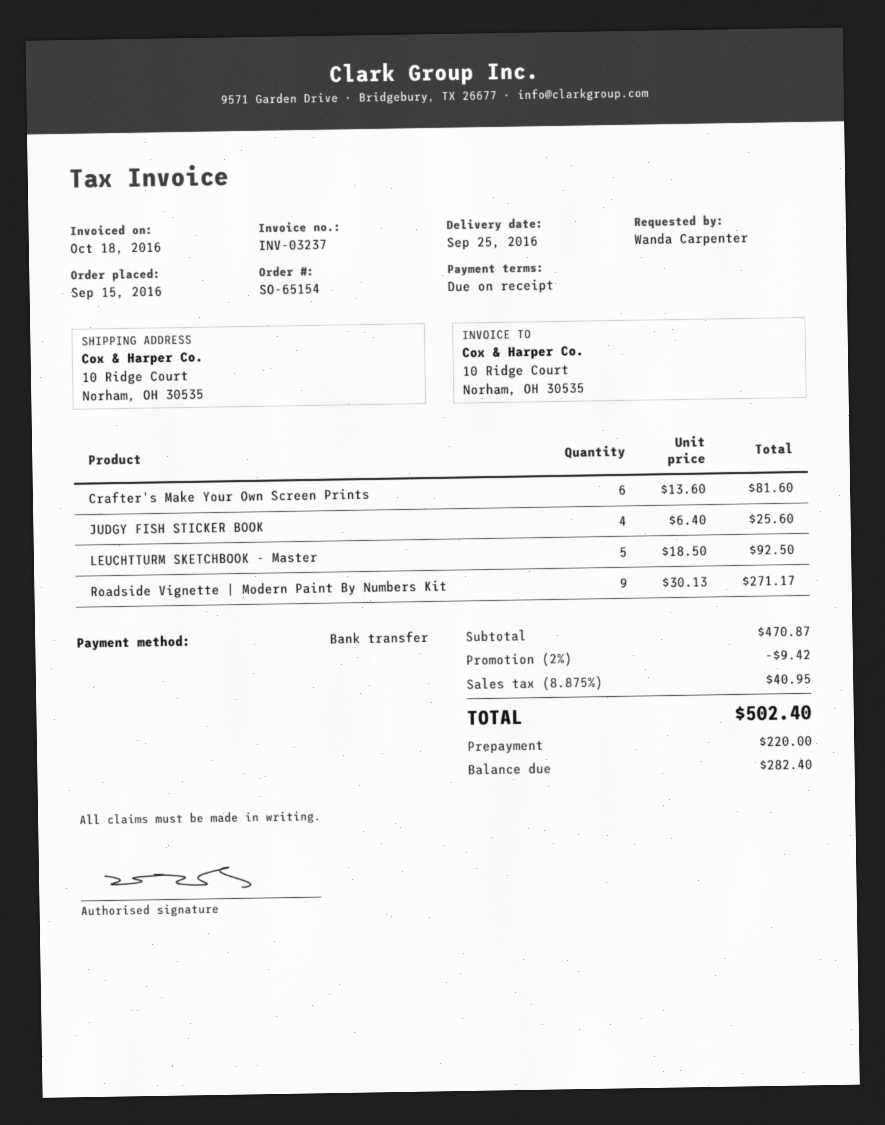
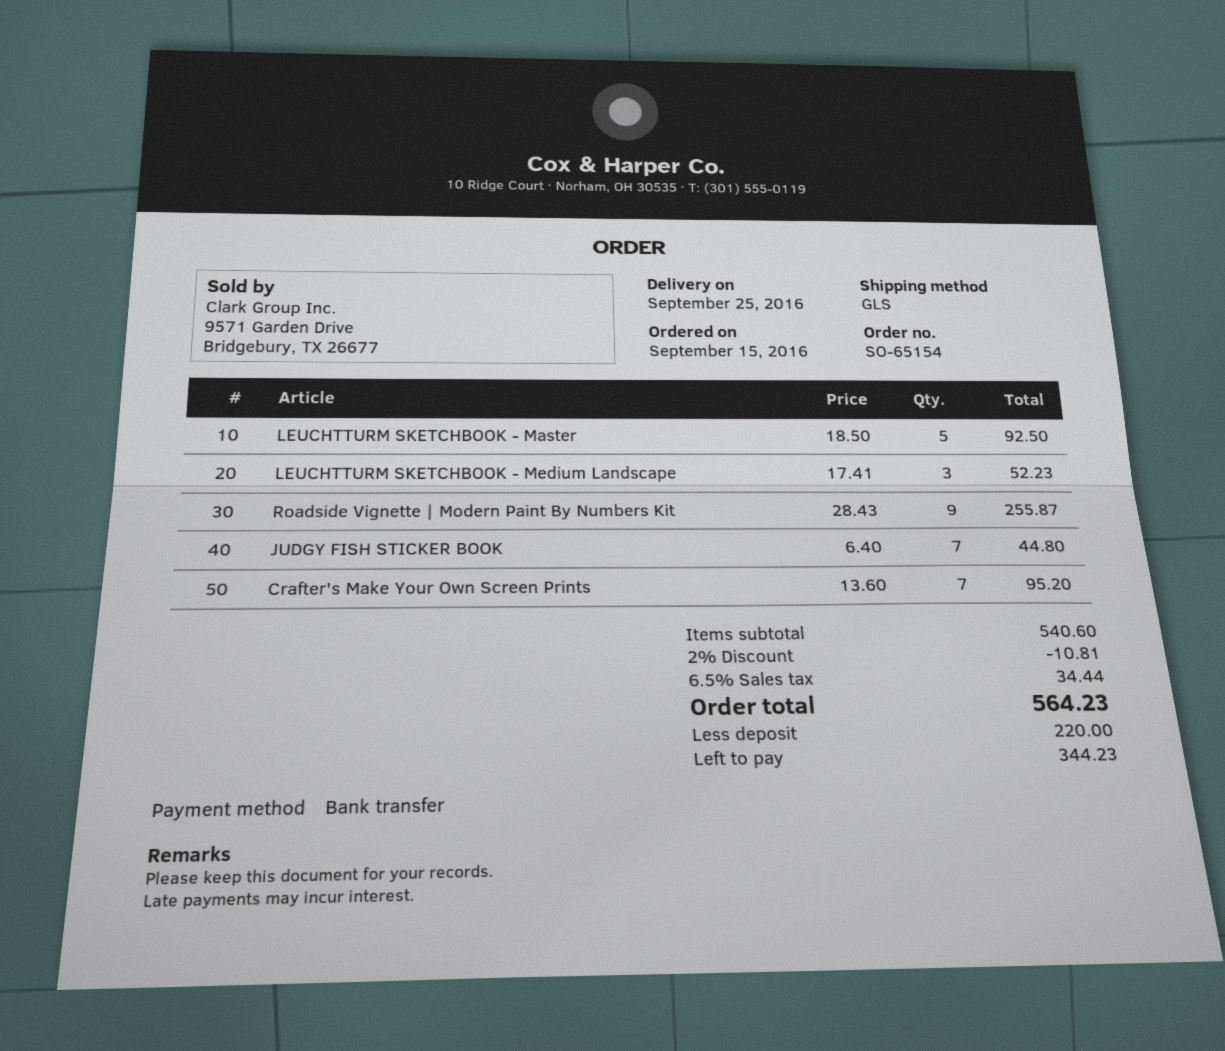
Crafter's Make Your Own Screen Prints: 6 x 13.60 = 81.60 -> 7 x 13.60 = 95.20
JUDGY FISH STICKER BOOK: 4 x 6.40 = 25.60 -> 7 x 6.40 = 44.80
Roadside Vignette | Modern Paint By Numbers Kit: 9 x 30.13 = 271.17 -> 9 x 28.43 = 255.87
LEUCHTTURM SKETCHBOOK - Medium Landscape: none -> 3 x 17.41 = 52.23
subtotal: 470.87 -> 540.60
discount: 2% = 9.42 -> 2% = 10.81
tax: 8.875% = 40.95 -> 6.5% = 34.44
total: 502.40 -> 564.23
balance: 282.40 -> 344.23

